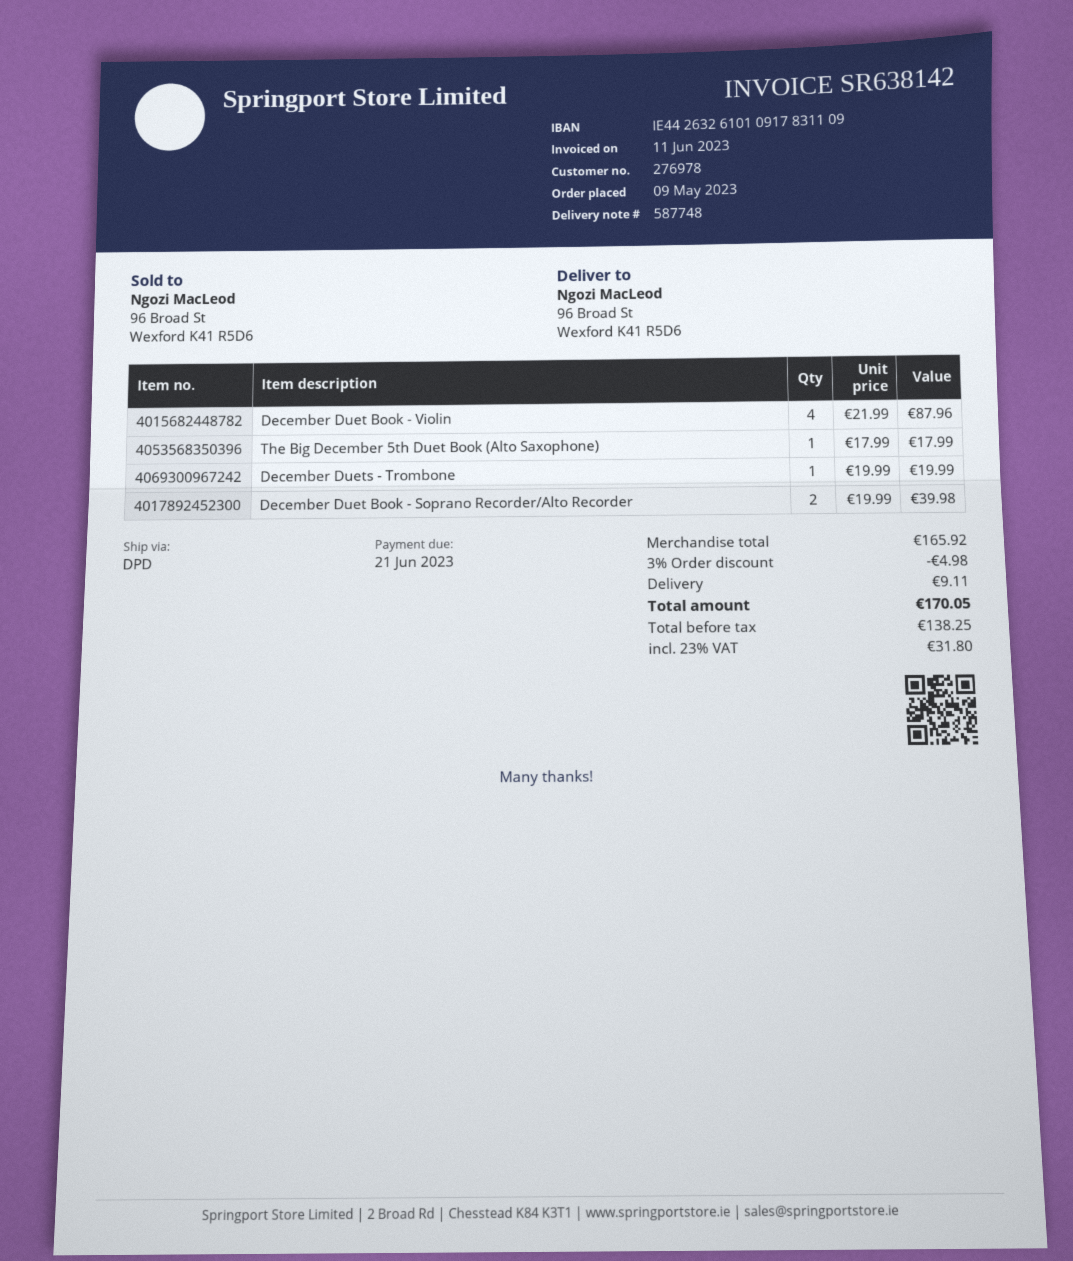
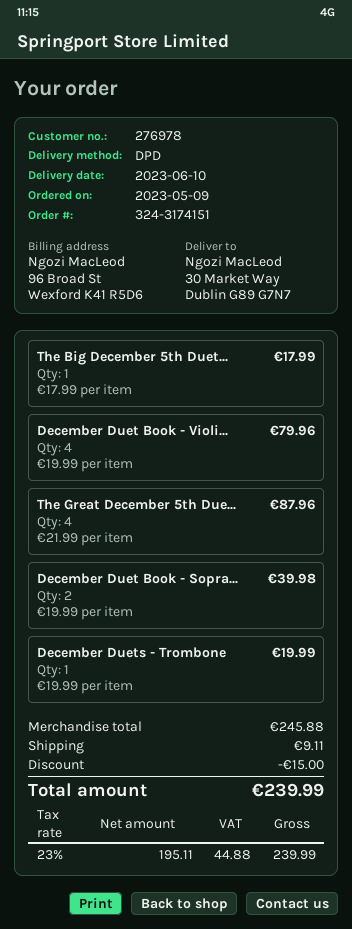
ship to: 96 Broad St, Wexford K41 R5D6 -> 30 Market Way, Dublin G89 G7N7
December Duet Book - Violin: 4 x 21.99 = 87.96 -> 4 x 19.99 = 79.96
The Great December 5th Due...: none -> 4 x 21.99 = 87.96
subtotal: 165.92 -> 245.88
discount: 4.98 -> 15.00
net: 138.25 -> 195.11
tax: 23% = 31.80 -> 23% = 44.88
total: 170.05 -> 239.99

